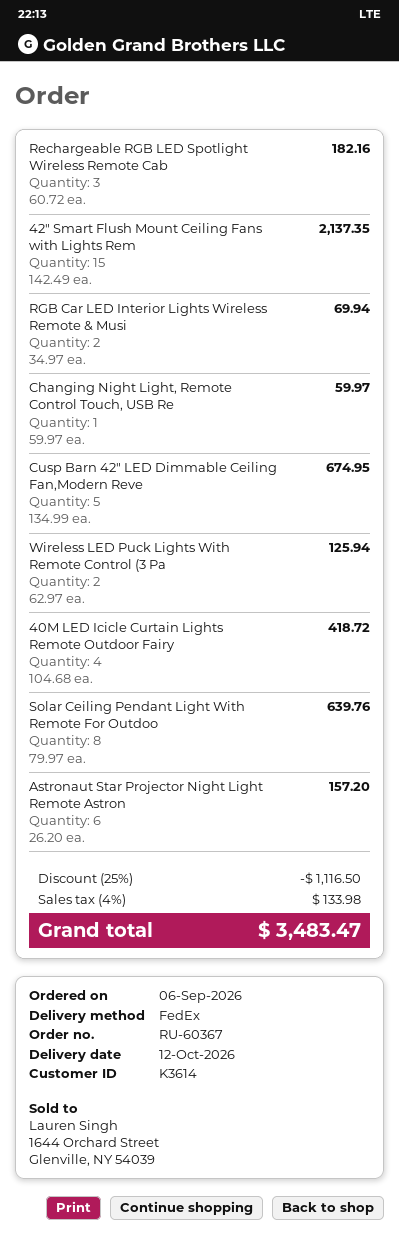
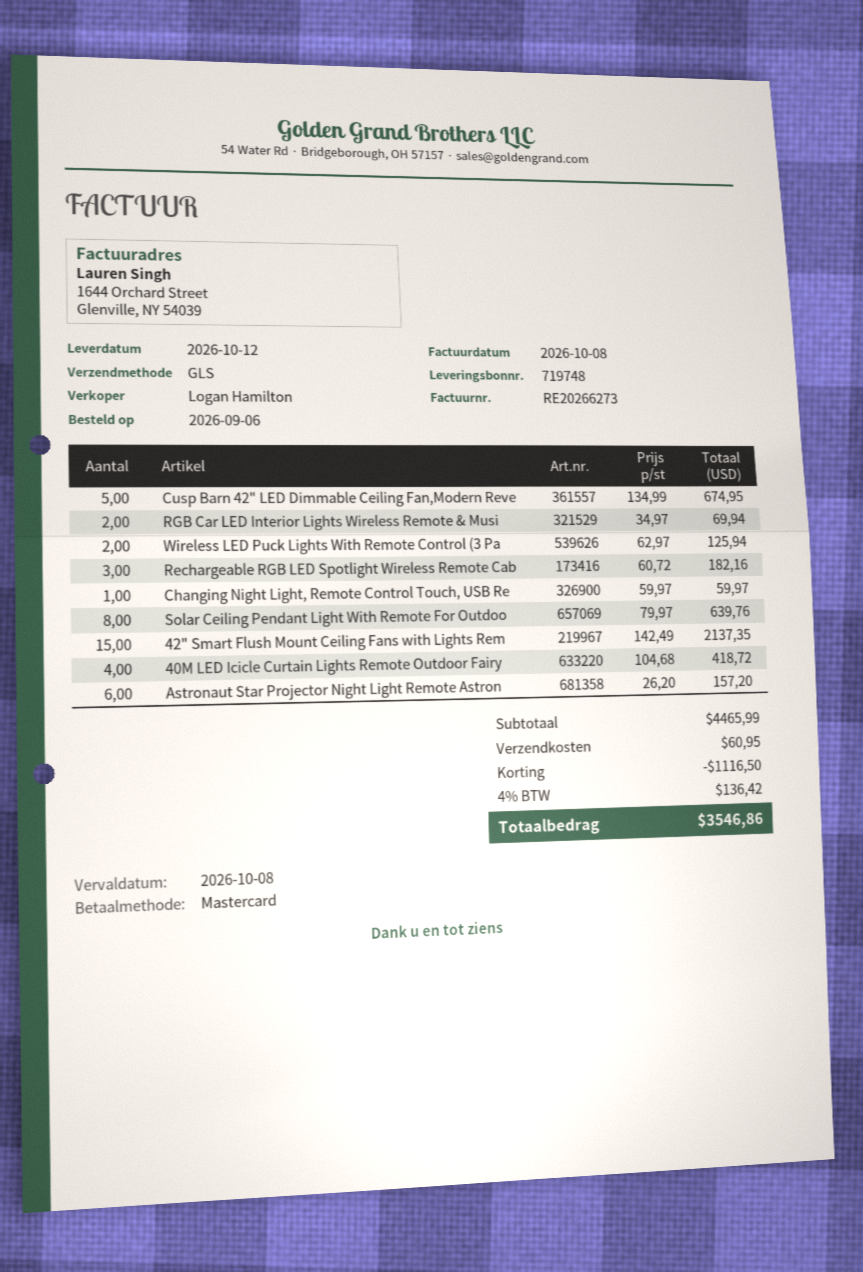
shipping method: FedEx -> GLS
shipping: none -> 60.95
tax: 4% = 133.98 -> 4% = 136.42
total: 3483.47 -> 3546.86

